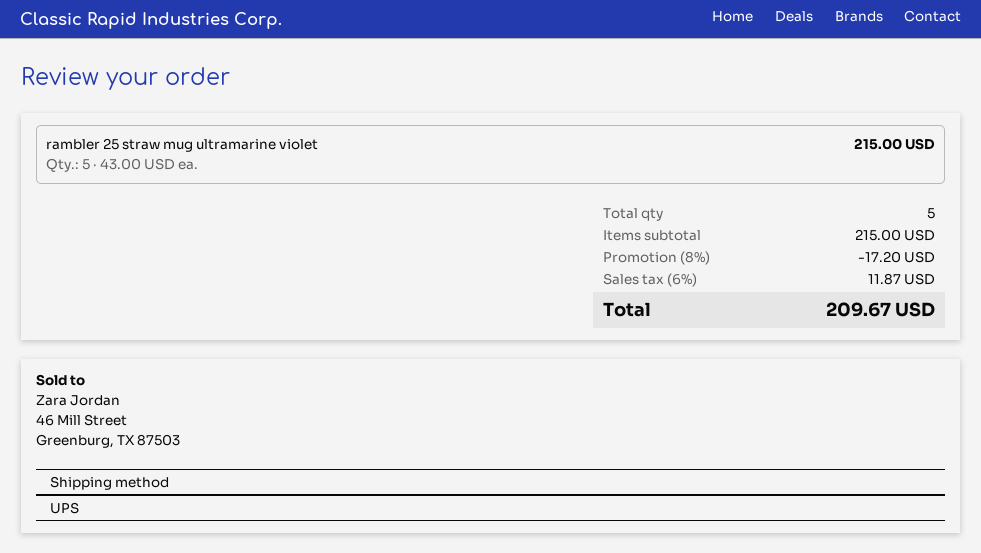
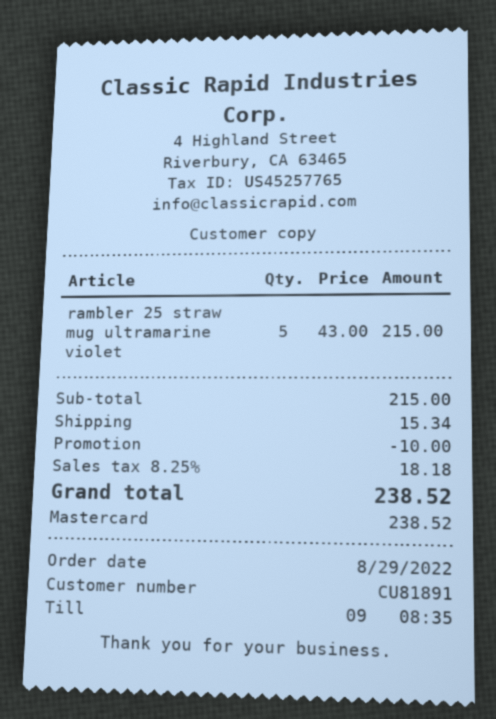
discount: 17.20 -> 10.00
shipping: none -> 15.34
tax: 6% = 11.87 -> 8.25% = 18.18
total: 209.67 -> 238.52

